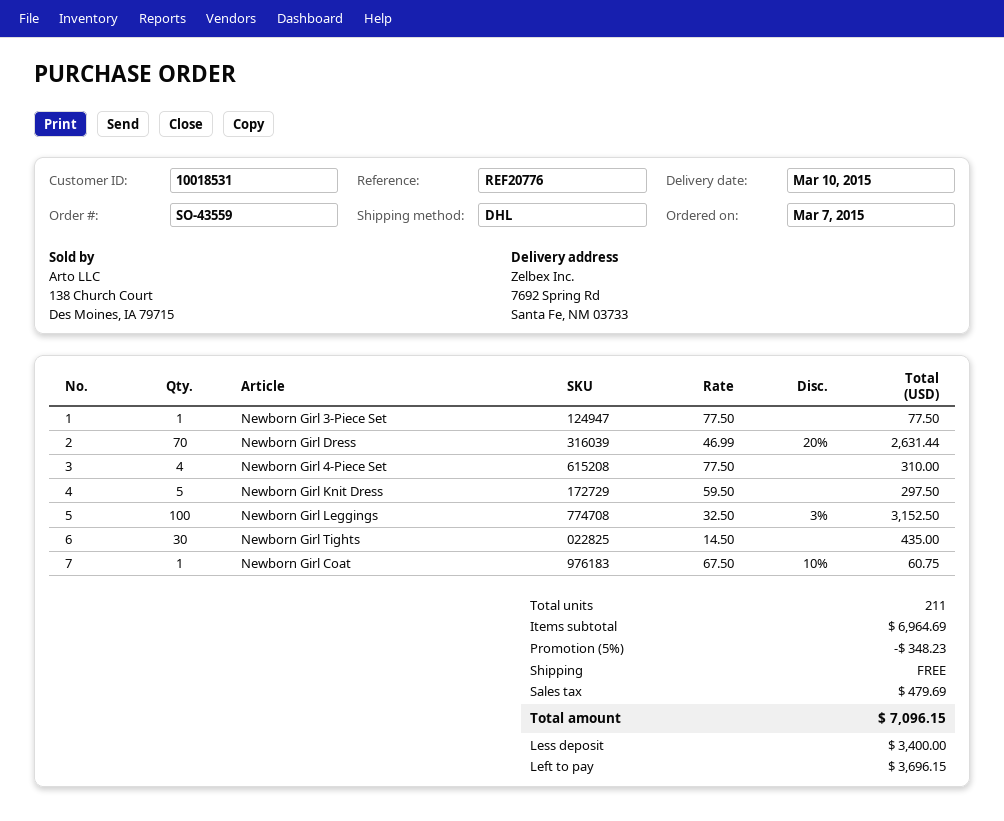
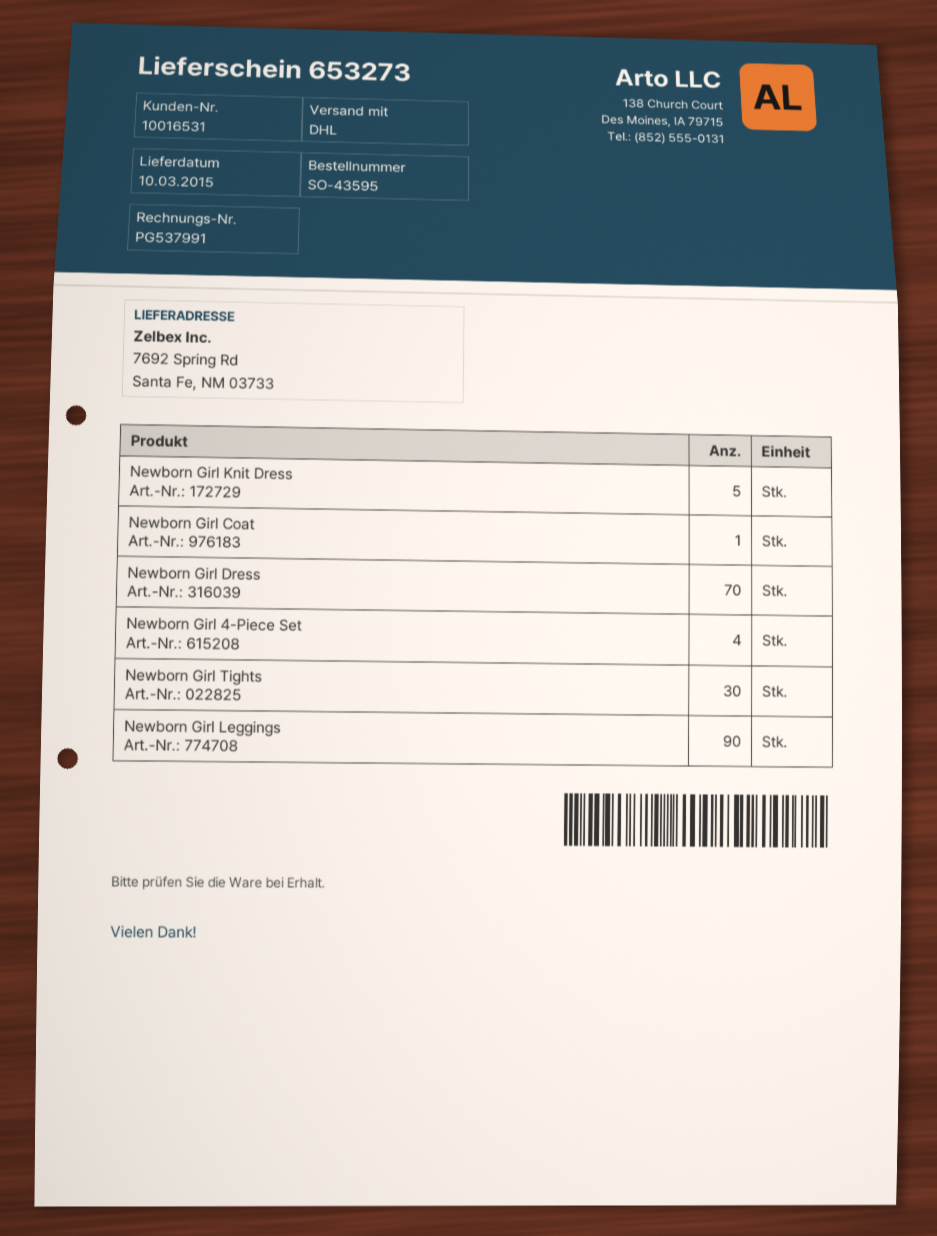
order number: SO-43559 -> SO-43595
customer number: 10018531 -> 10016531
Newborn Girl 3-Piece Set: 1 -> none
Newborn Girl Leggings: 100 -> 90

